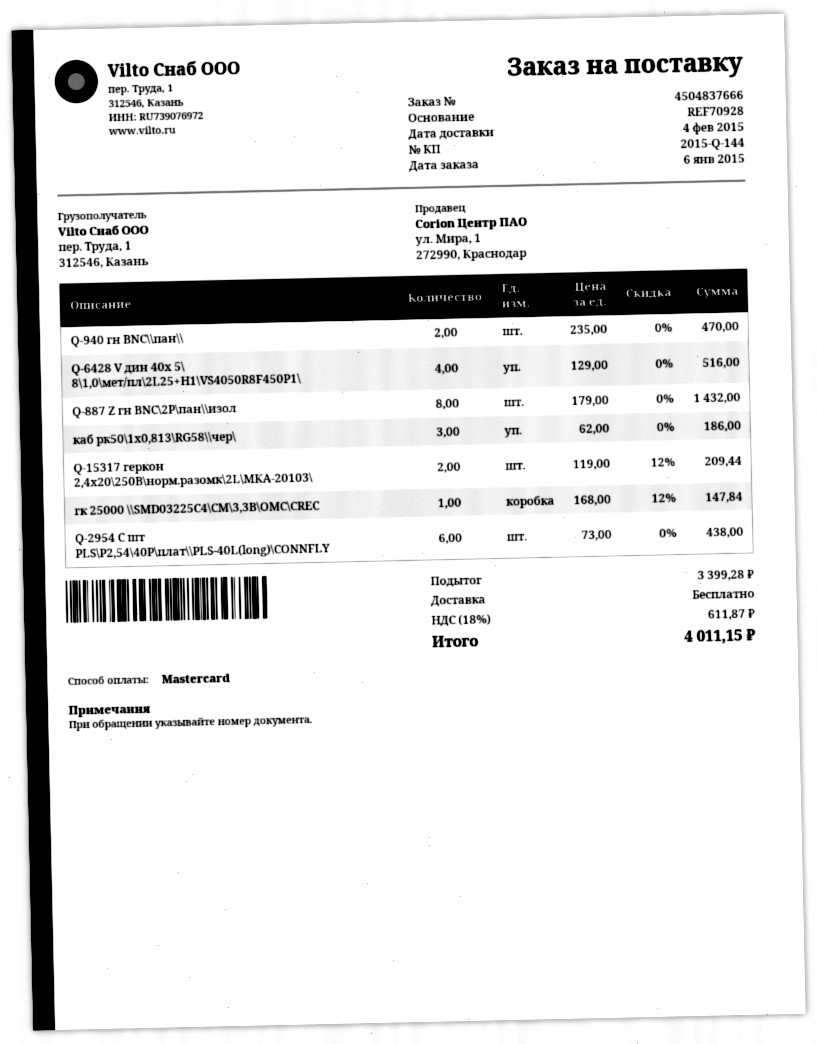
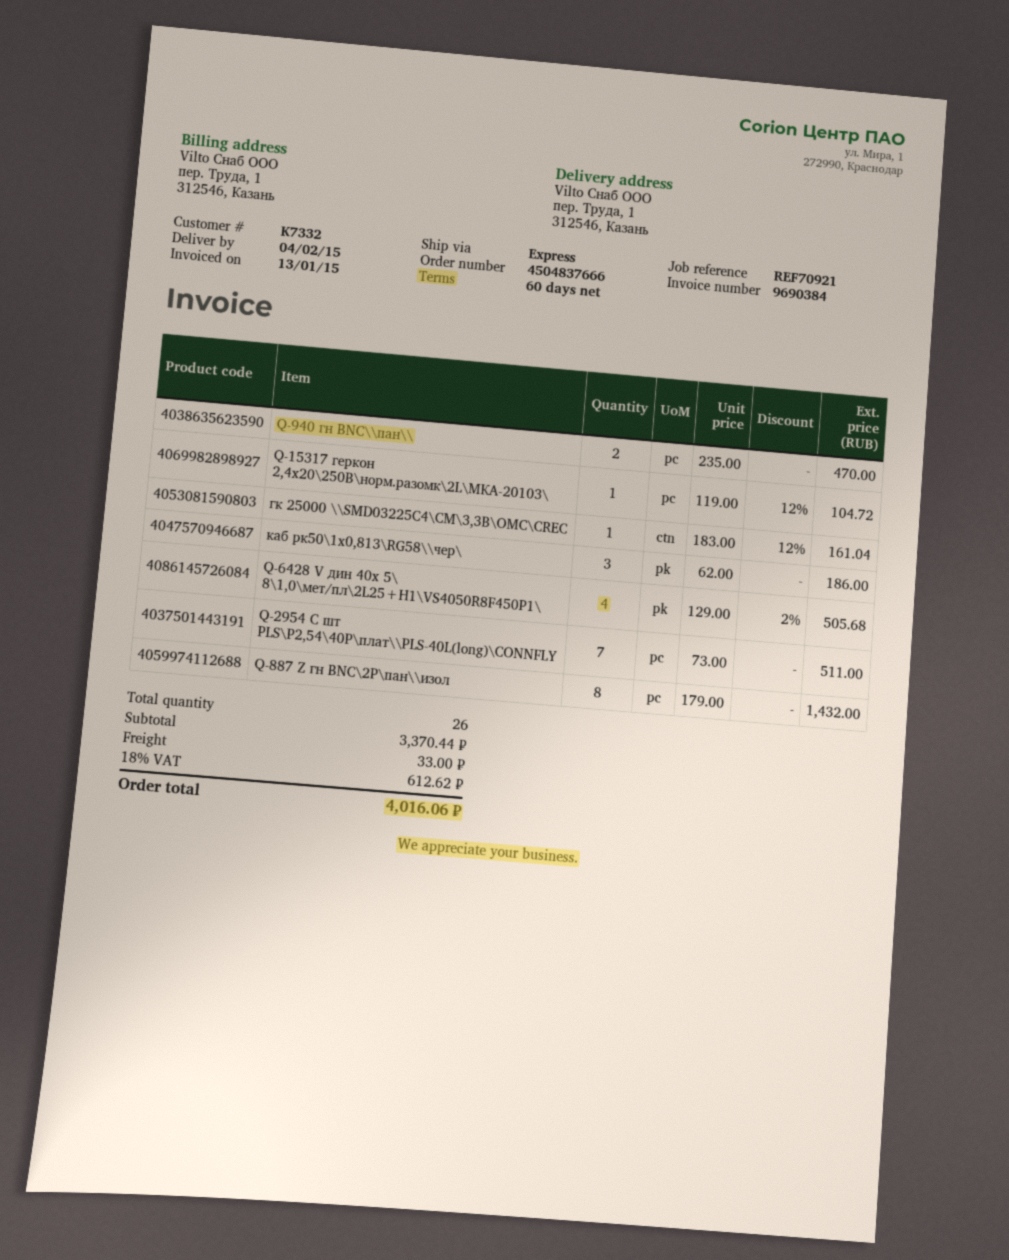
reference: REF70928 -> REF70921
Q-6428 V дин 40x 5\ 8\1,0\мет/пл\2L25+H1\VS4050R8F450P1\: 4 x 129.00 = 516.00 -> 4 x 129.00 - 2% = 505.68
Q-15317 геркон 2,4x20\250В\норм.разомк\2L\МКА-20103\: 2 x 119.00 - 12% = 209.44 -> 1 x 119.00 - 12% = 104.72
гк 25000 \\SMD03225C4\CM\3,3В\OMC\CREC: 1 x 168.00 - 12% = 147.84 -> 1 x 183.00 - 12% = 161.04
Q-2954 C шт PLS\P2,54\40P\плат\\PLS-40L(long)\CONNFLY: 6 x 73.00 = 438.00 -> 7 x 73.00 = 511.00
subtotal: 3399.28 -> 3370.44
shipping: 0.00 -> 33.00
tax: 18% = 611.87 -> 18% = 612.62
total: 4011.15 -> 4016.06

